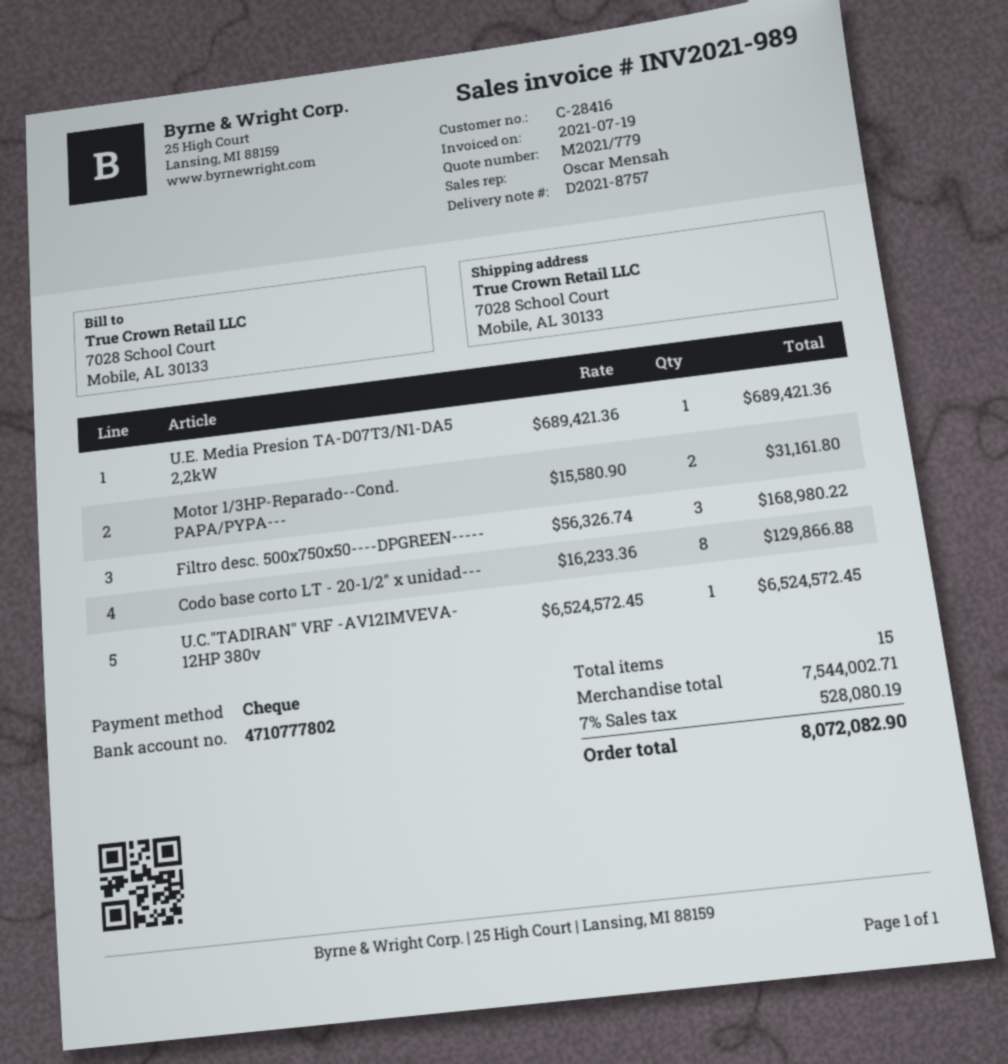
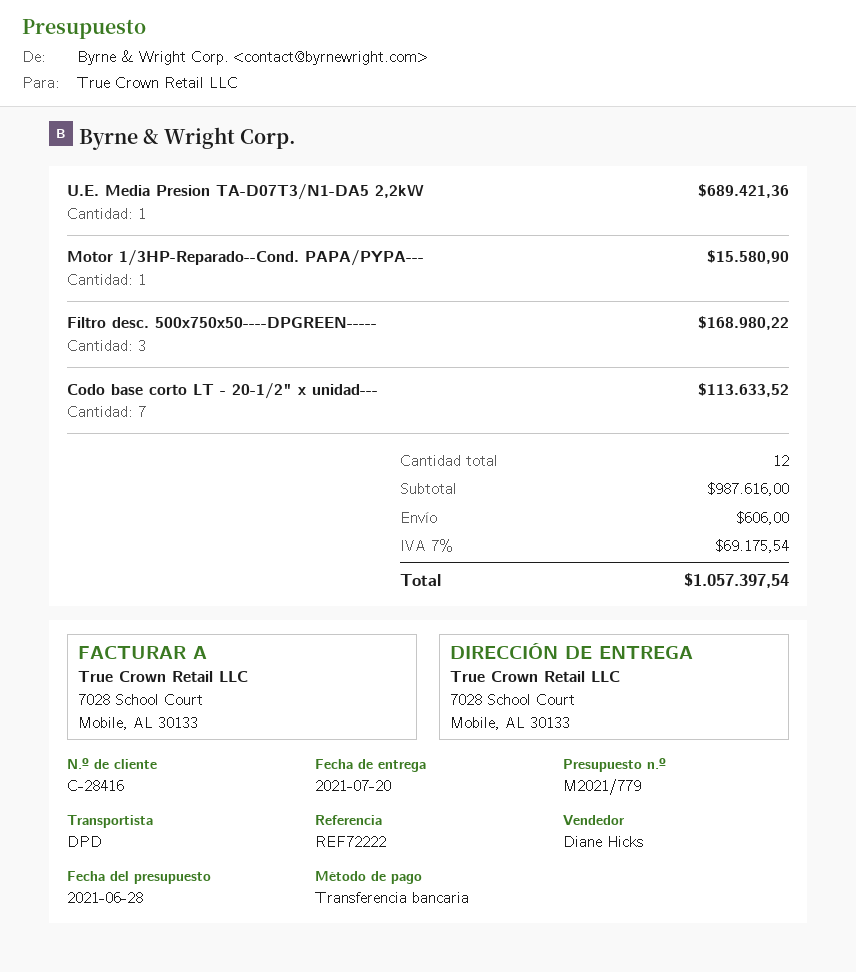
sales rep: Oscar Mensah -> Diane Hicks
payment method: cheque -> bank transfer
Motor 1/3HP-Reparado--Cond. PAPA/PYPA---: 2 for 31161.80 -> 1 for 15580.90
Codo base corto LT - 20-1/2" x unidad---: 8 for 129866.88 -> 7 for 113633.52
U.C."TADIRAN" VRF -AV12IMVEVA- 12HP 380v: 1 for 6524572.45 -> none
total quantity: 15 -> 12
subtotal: 7544002.71 -> 987616.00
shipping: none -> 606.00
tax: 7% = 528080.19 -> 7% = 69175.54
total: 8072082.90 -> 1057397.54

